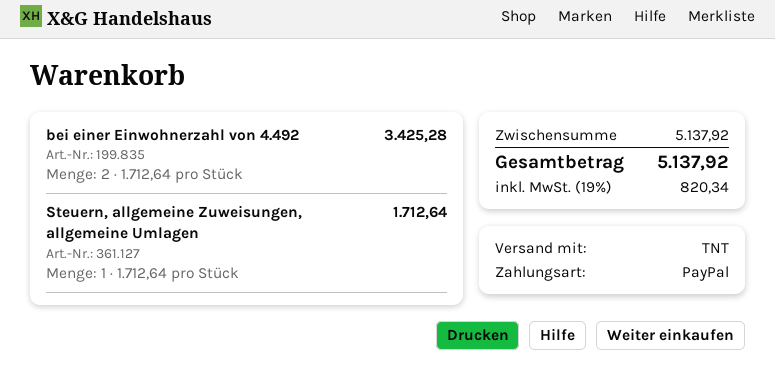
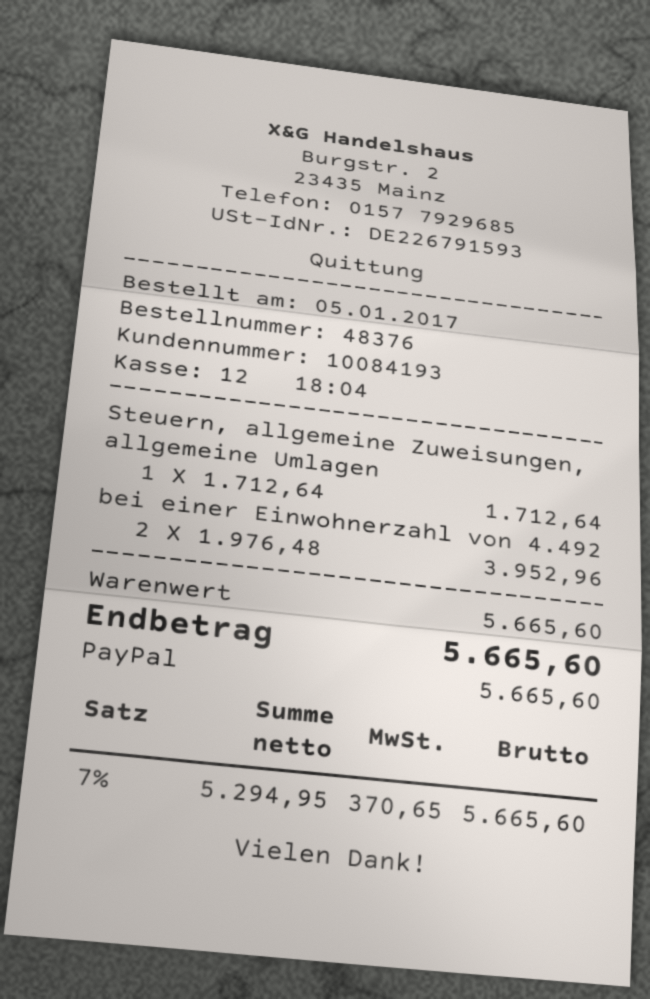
bei einer Einwohnerzahl von 4.492: 2 x 1712.64 = 3425.28 -> 2 x 1976.48 = 3952.96
subtotal: 5137.92 -> 5665.60
tax: 19% = 820.34 -> 7% = 370.65
total: 5137.92 -> 5665.60

